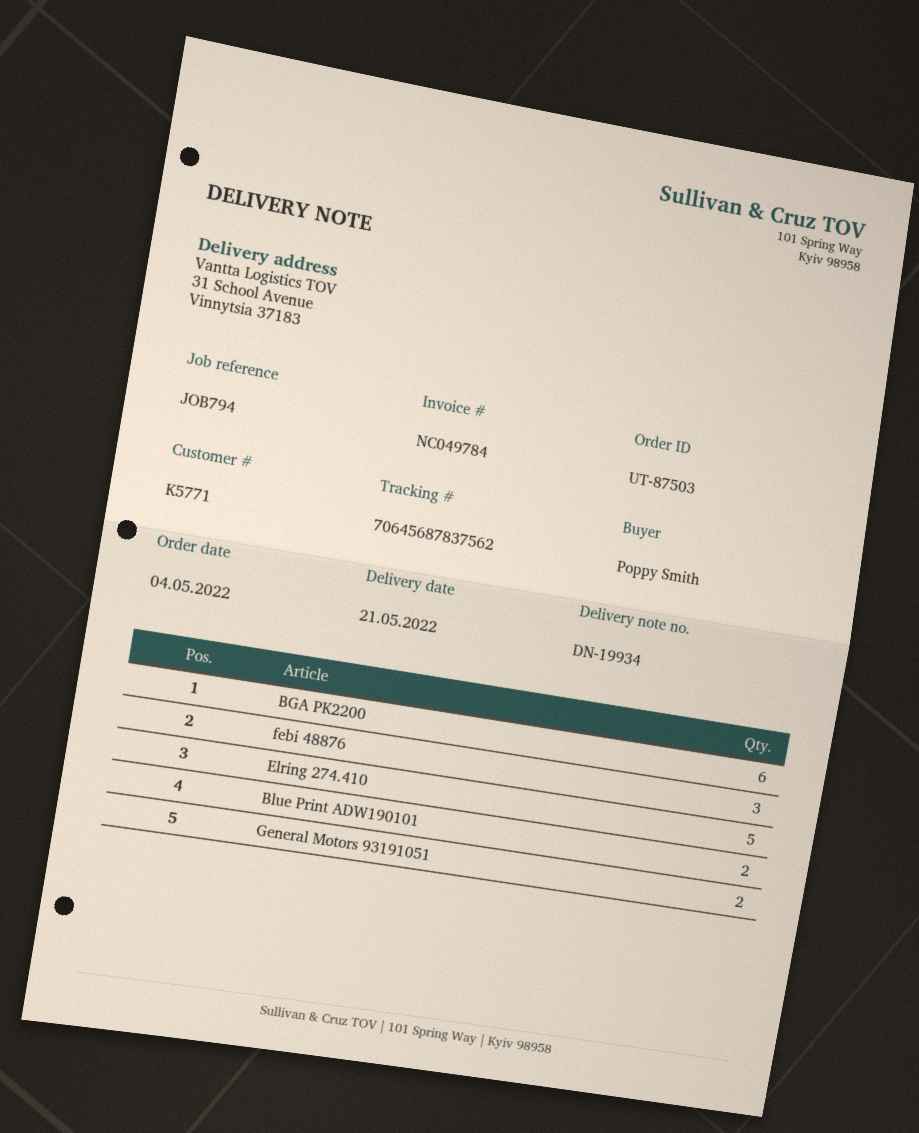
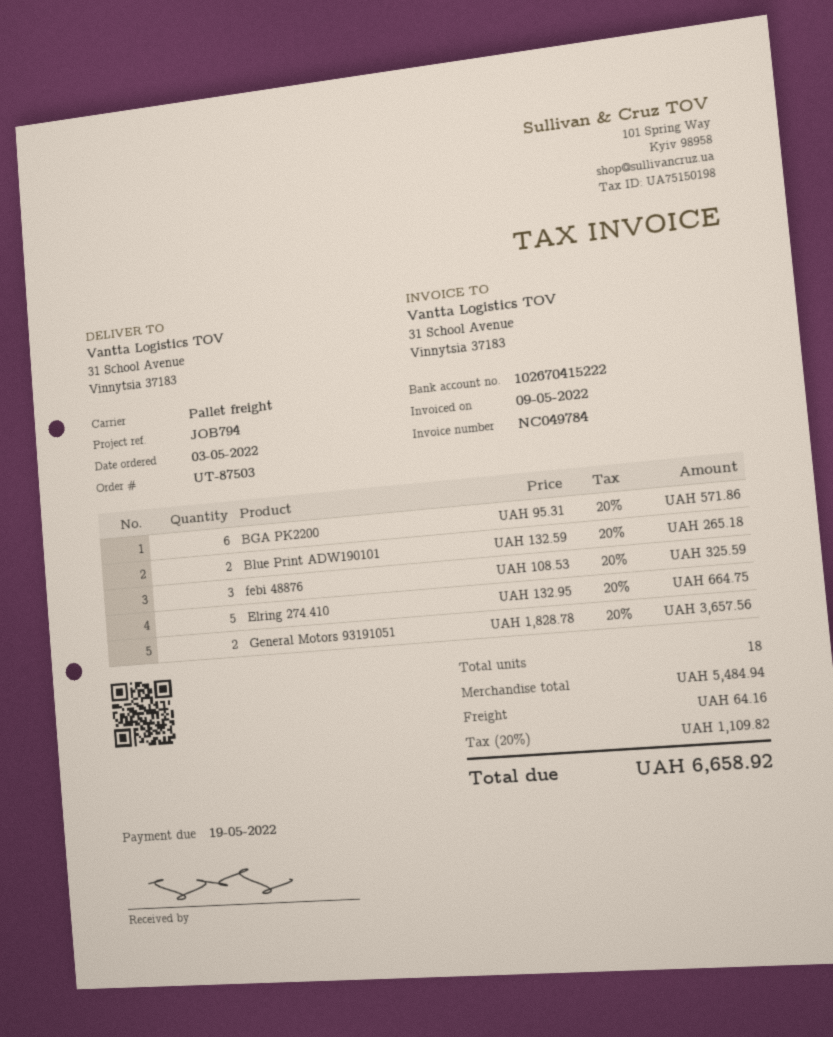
order date: 2022-05-04 -> 2022-05-03

